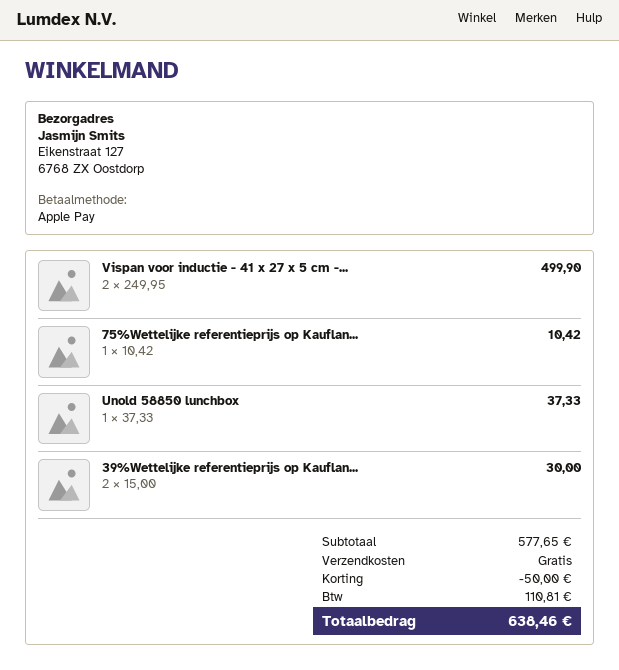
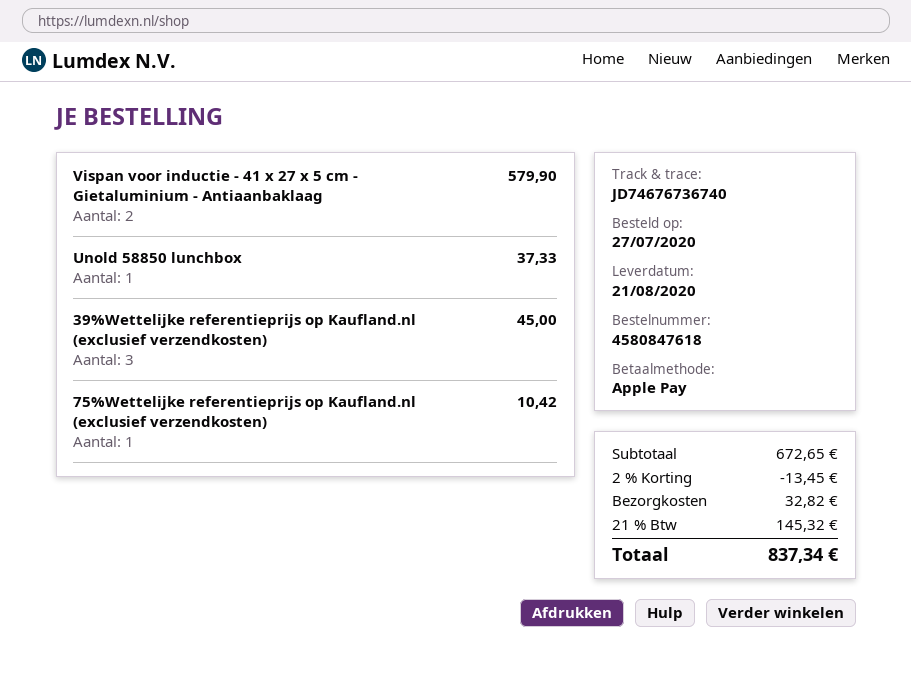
Vispan voor inductie - 41 x 27 x 5 cm -...: 2 for 499.90 -> 2 for 579.90
39%Wettelijke referentieprijs op Kauflan...: 2 for 30.00 -> 3 for 45.00
subtotal: 577.65 -> 672.65
discount: 50.00 -> 13.45
shipping: 0.00 -> 32.82
tax: 110.81 -> 145.32
total: 638.46 -> 837.34

